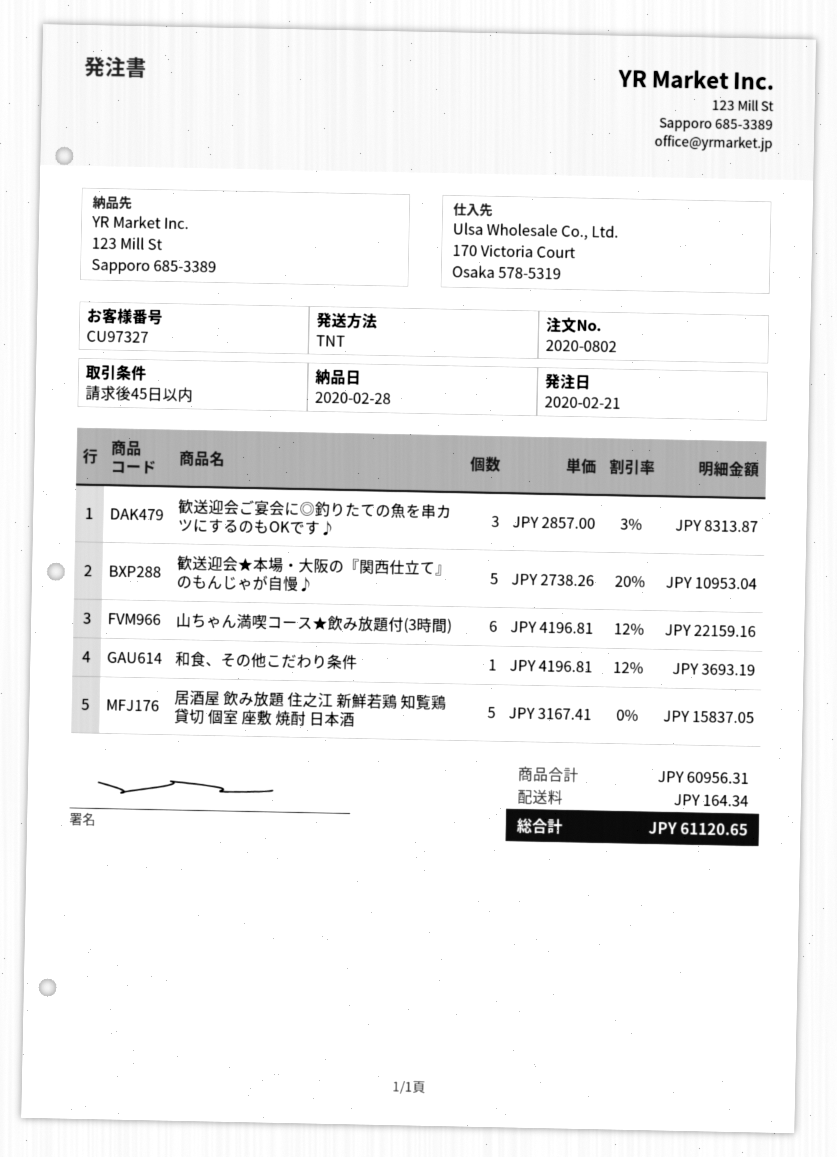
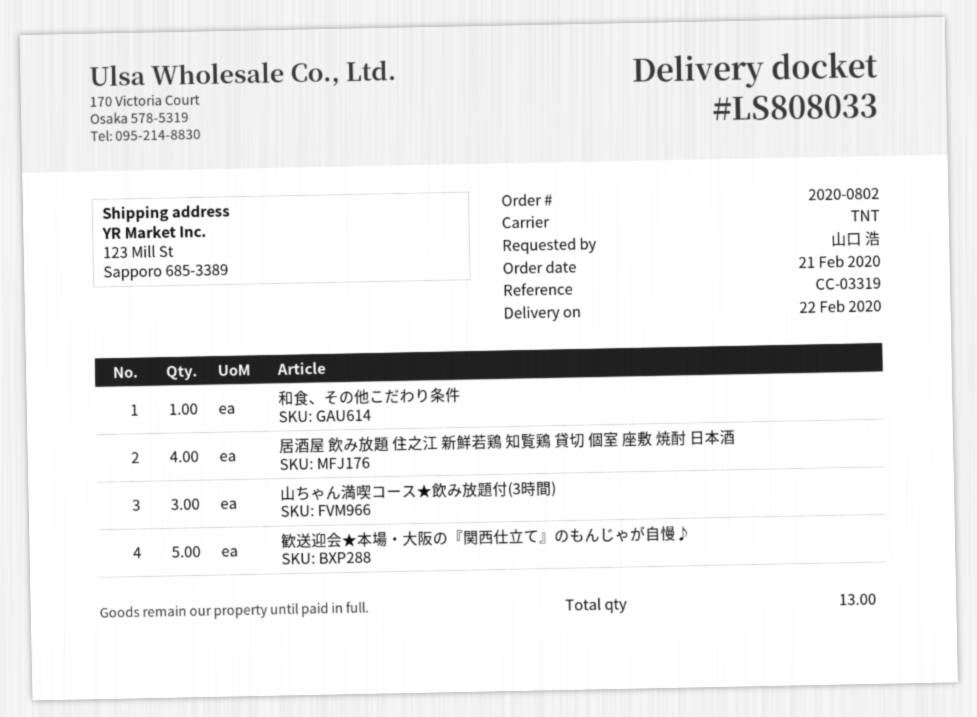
delivery date: 2020-02-28 -> 2020-02-22
歓送迎会ご宴会に◎釣りたての魚を串カツにするのもOKです♪: 3 -> none
山ちゃん満喫コース★飲み放題付(3時間): 6 -> 3
居酒屋 飲み放題 住之江 新鮮若鶏 知覧鶏 貸切 個室 座敷 焼酎 日本酒: 5 -> 4

